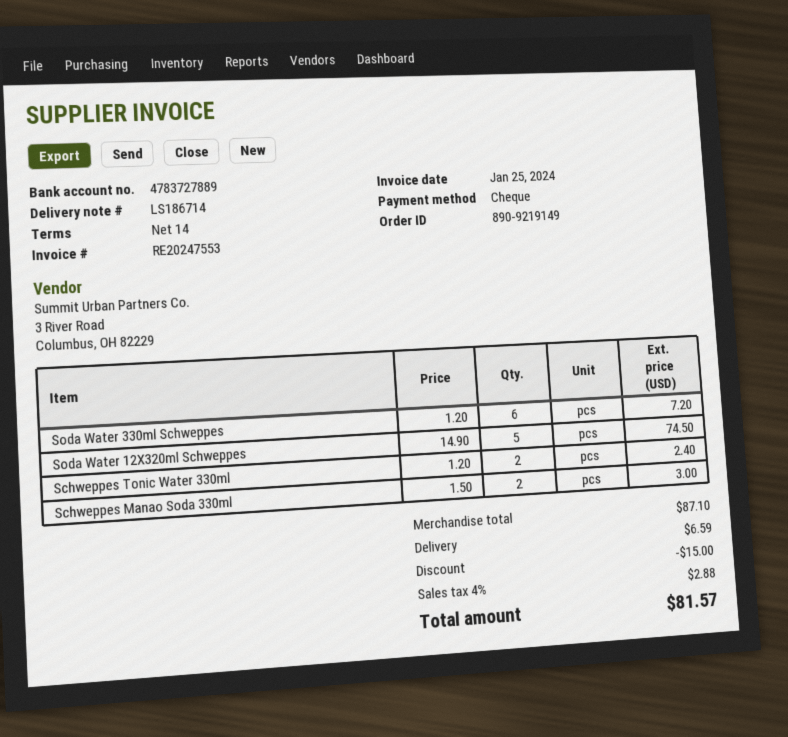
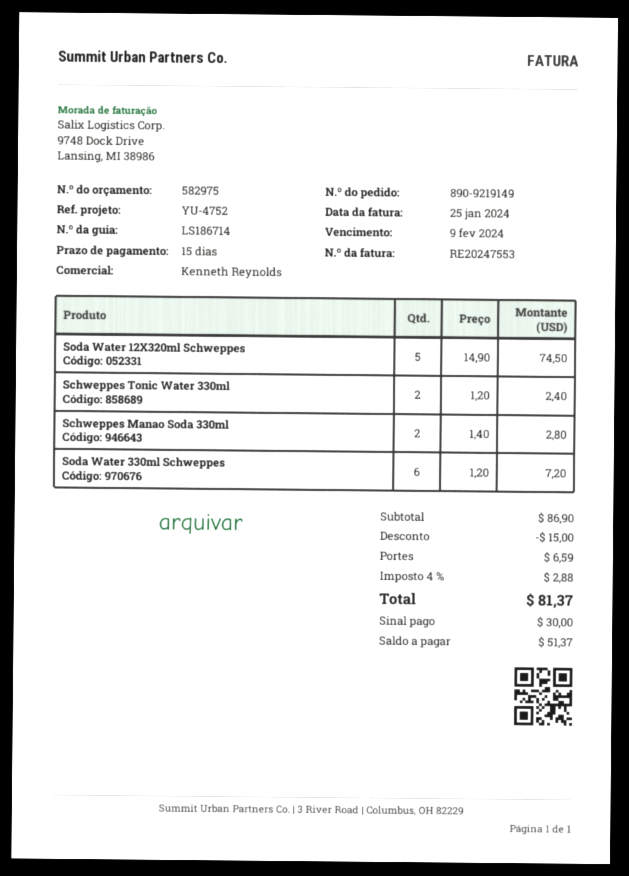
payment terms: 14 days -> 15 days
Schweppes Manao Soda 330ml: 2 x 1.50 = 3.00 -> 2 x 1.40 = 2.80
subtotal: 87.10 -> 86.90
total: 81.57 -> 81.37

